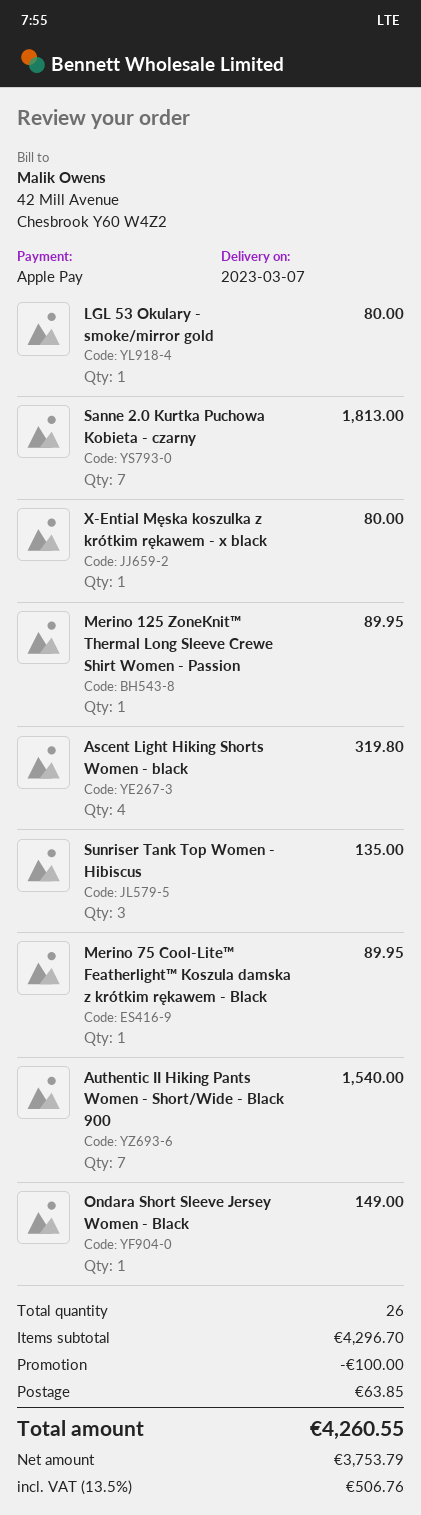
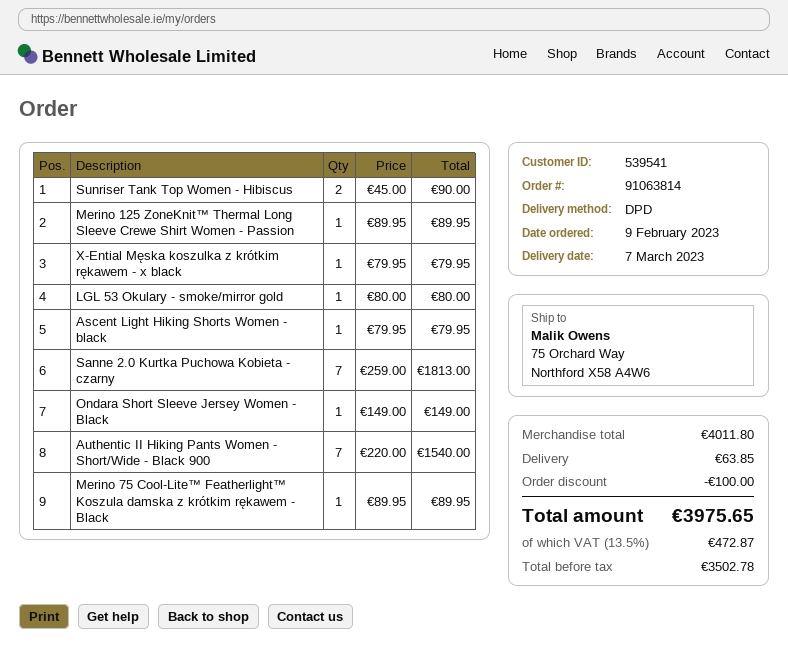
X-Ential Męska koszulka z krótkim rękawem - x black: 1 for 80.00 -> 1 for 79.95
Ascent Light Hiking Shorts Women - black: 4 for 319.80 -> 1 for 79.95
Sunriser Tank Top Women - Hibiscus: 3 for 135.00 -> 2 for 90.00
subtotal: 4296.70 -> 4011.80
net: 3753.79 -> 3502.78
tax: 13.5% = 506.76 -> 13.5% = 472.87
total: 4260.55 -> 3975.65

